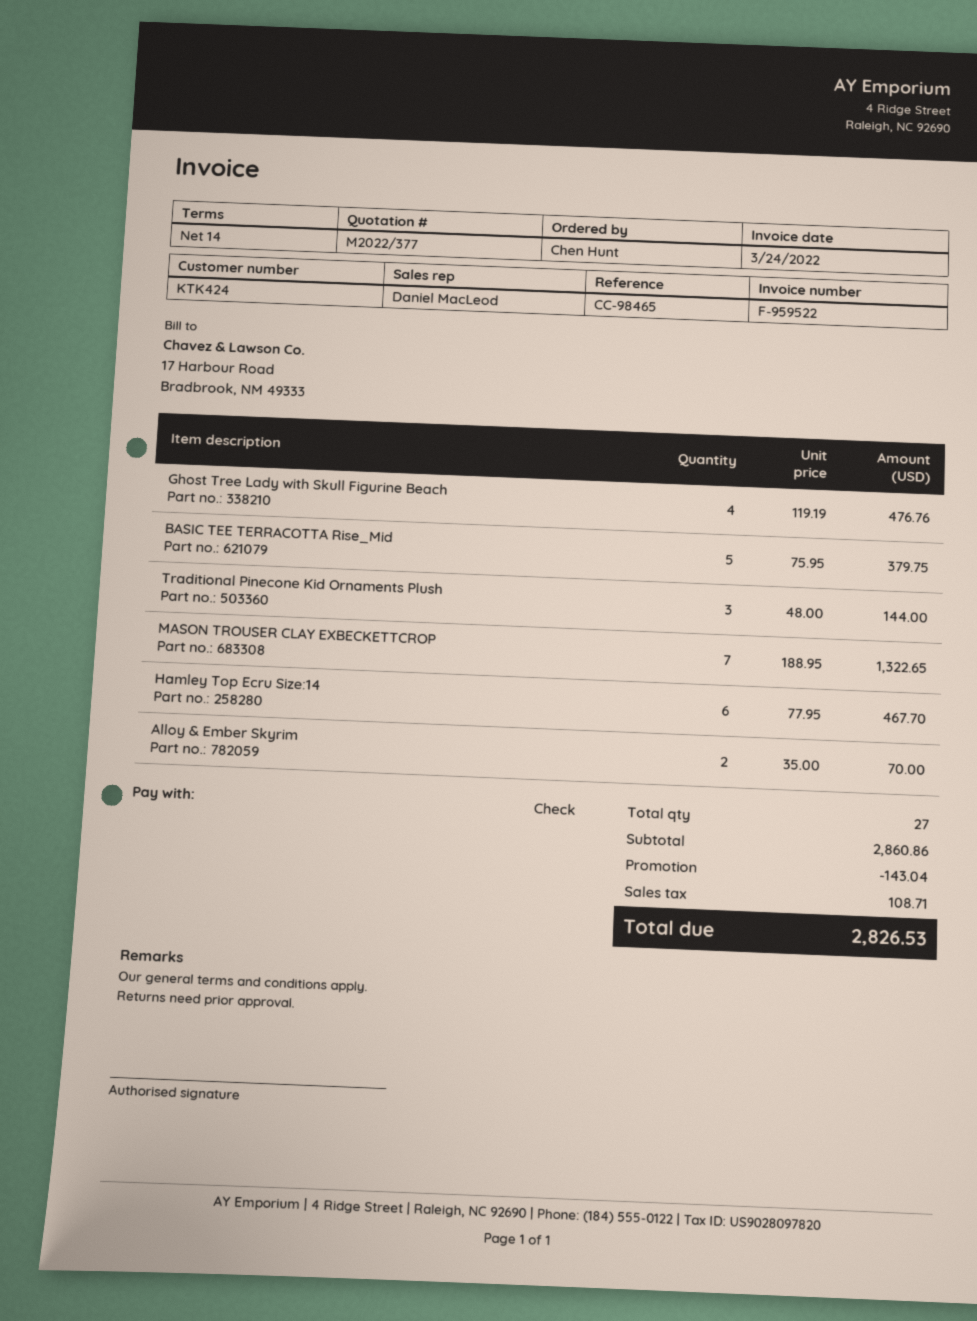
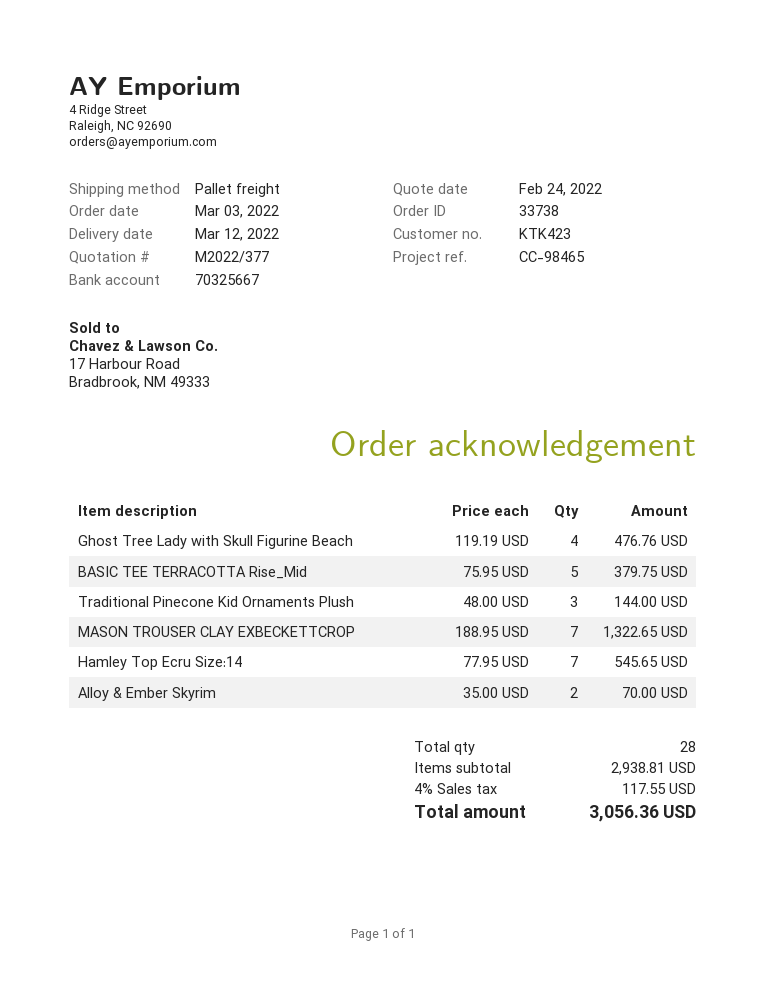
customer number: KTK424 -> KTK423
Hamley Top Ecru Size:14: 6 x 77.95 = 467.70 -> 7 x 77.95 = 545.65
total quantity: 27 -> 28
subtotal: 2860.86 -> 2938.81
discount: 143.04 -> none
tax: 108.71 -> 117.55
total: 2826.53 -> 3056.36

